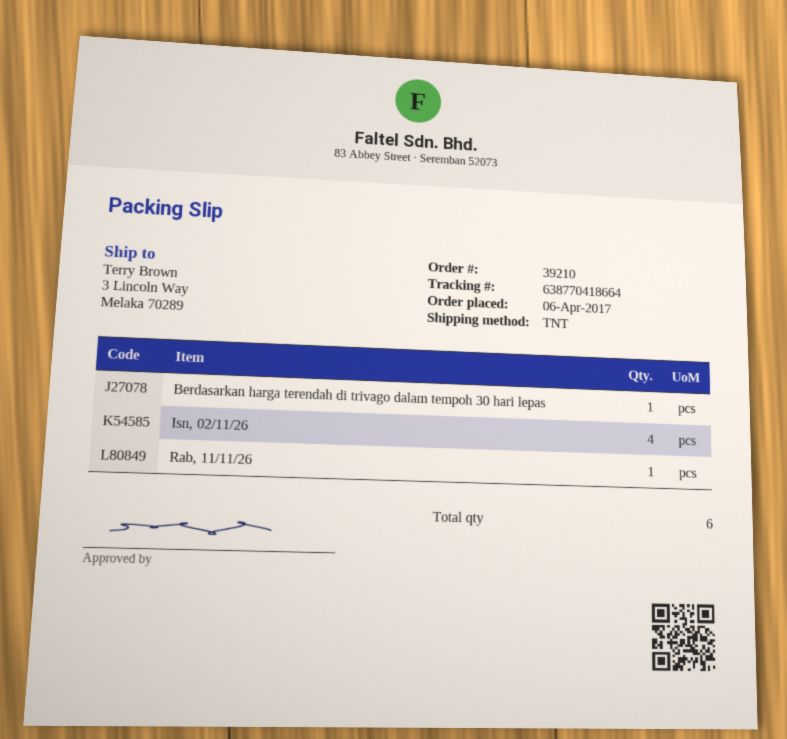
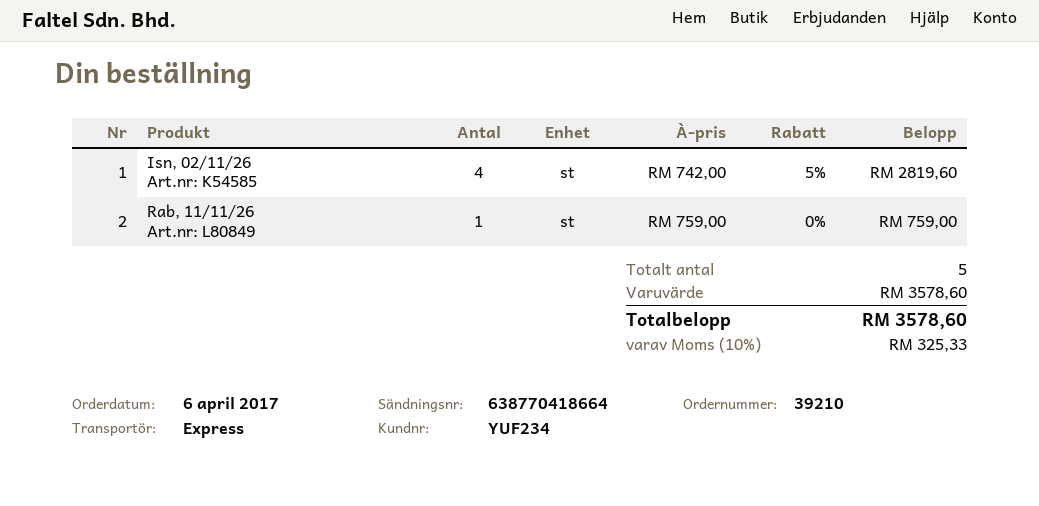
shipping method: TNT -> express
Berdasarkan harga terendah di trivago dalam tempoh 30 hari lepas: 1 -> none
total quantity: 6 -> 5

